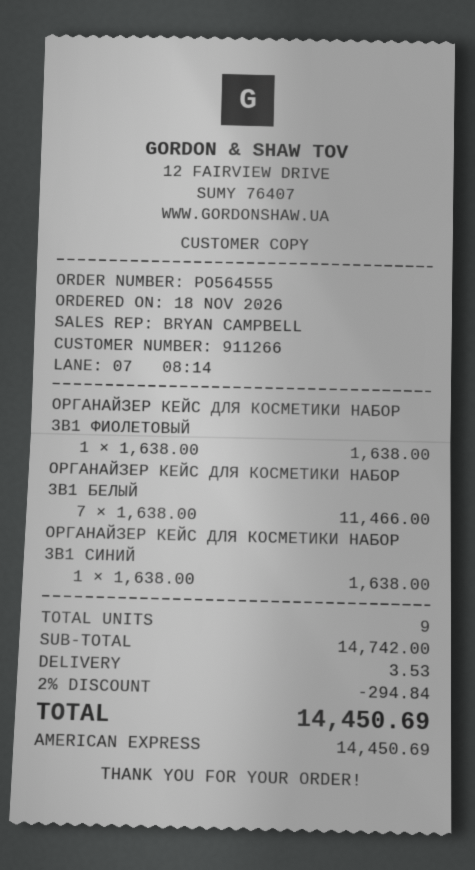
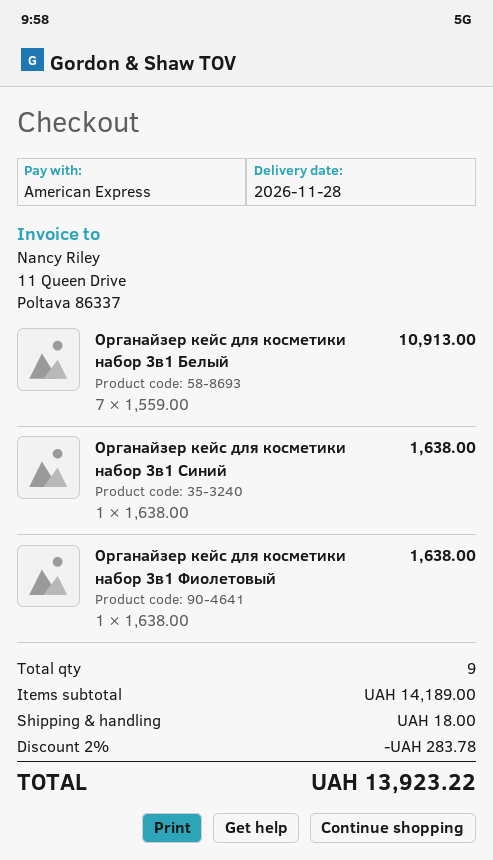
ОРГАНАЙЗЕР КЕЙС ДЛЯ КОСМЕТИКИ НАБОР 3В1 БЕЛЫЙ: 7 x 1638.00 = 11466.00 -> 7 x 1559.00 = 10913.00
subtotal: 14742.00 -> 14189.00
discount: 2% = 294.84 -> 2% = 283.78
shipping: 3.53 -> 18.00
total: 14450.69 -> 13923.22

